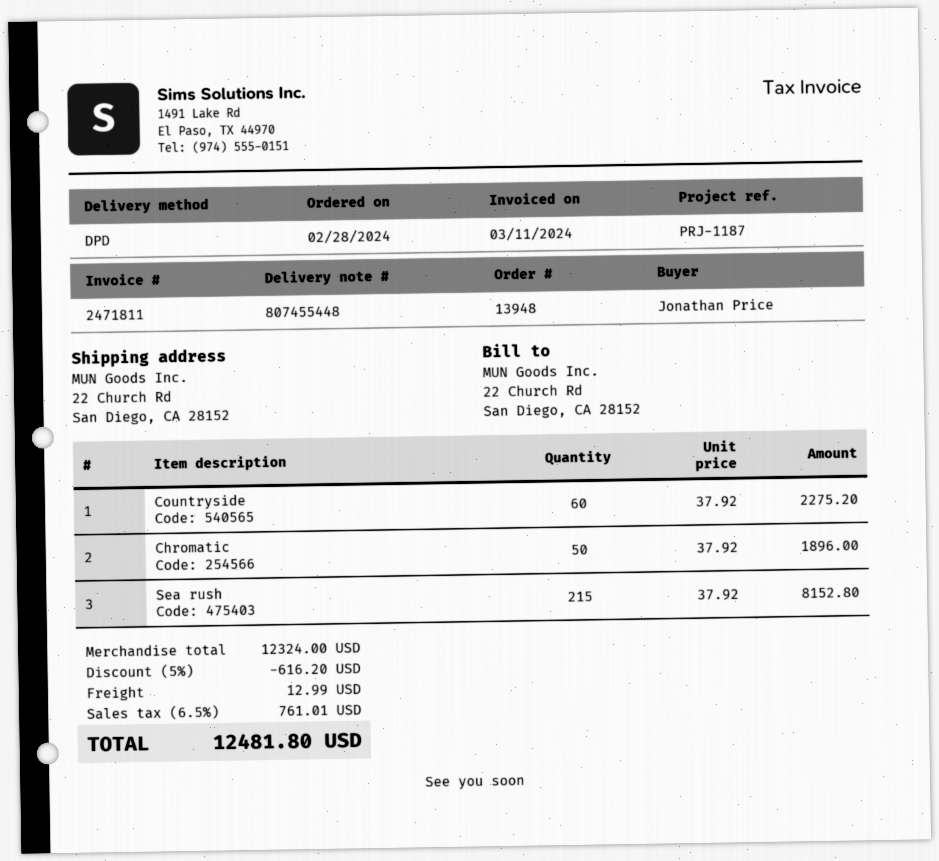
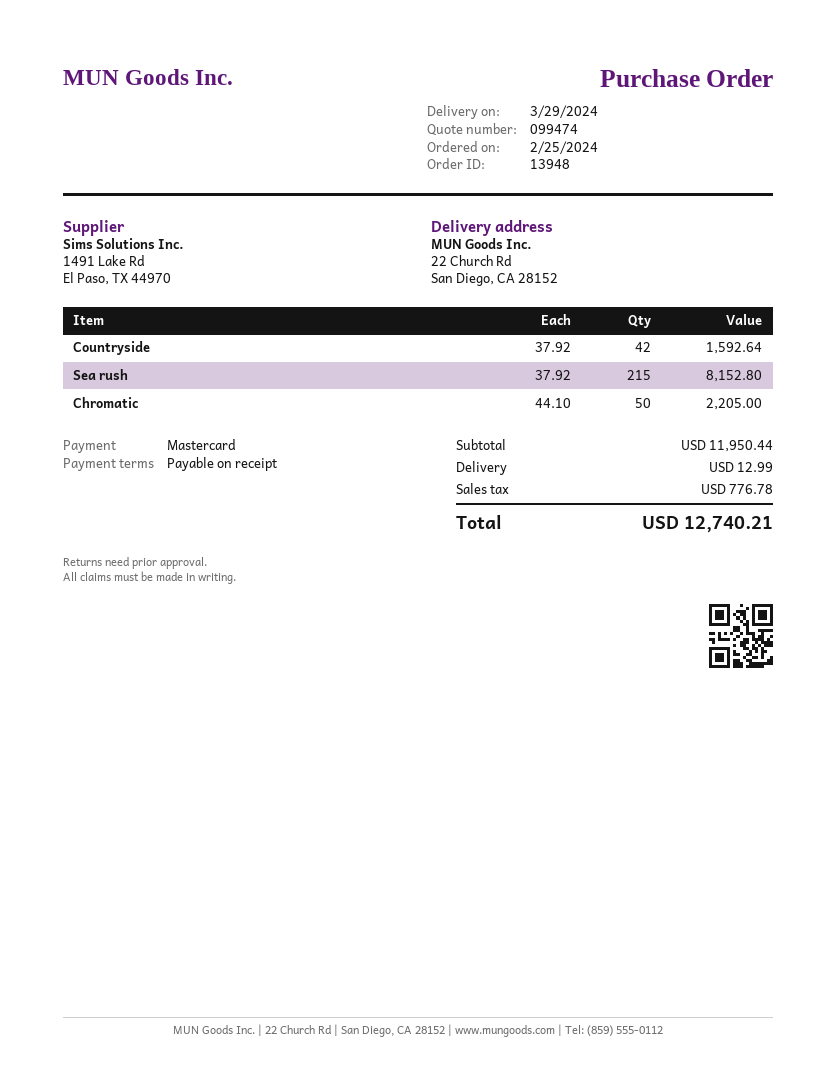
order date: 2024-02-28 -> 2024-02-25
Countryside: 60 x 37.92 = 2275.20 -> 42 x 37.92 = 1592.64
Chromatic: 50 x 37.92 = 1896.00 -> 50 x 44.10 = 2205.00
subtotal: 12324.00 -> 11950.44
discount: 5% = 616.20 -> none
tax: 761.01 -> 776.78
total: 12481.80 -> 12740.21

